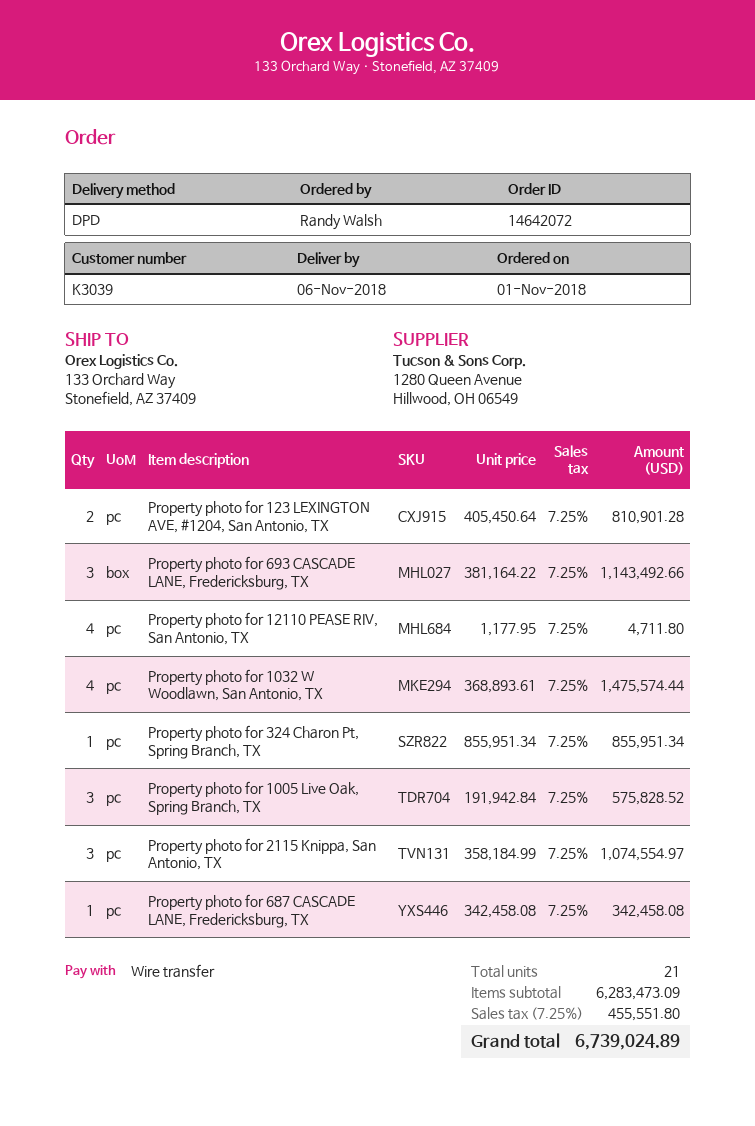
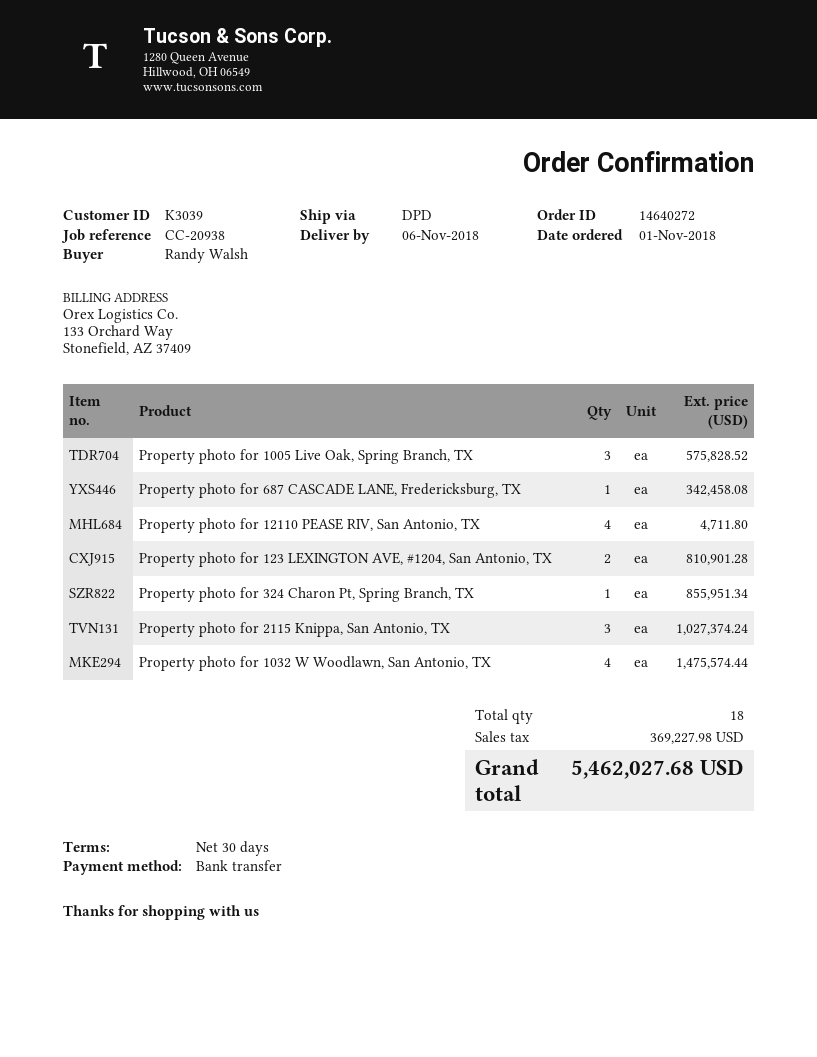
order number: 14642072 -> 14640272
Property photo for 693 CASCADE LANE, Fredericksburg, TX: 3 for 1143492.66 -> none
Property photo for 2115 Knippa, San Antonio, TX: 3 for 1074554.97 -> 3 for 1027374.24
total quantity: 21 -> 18
tax: 455551.80 -> 369227.98
total: 6739024.89 -> 5462027.68

